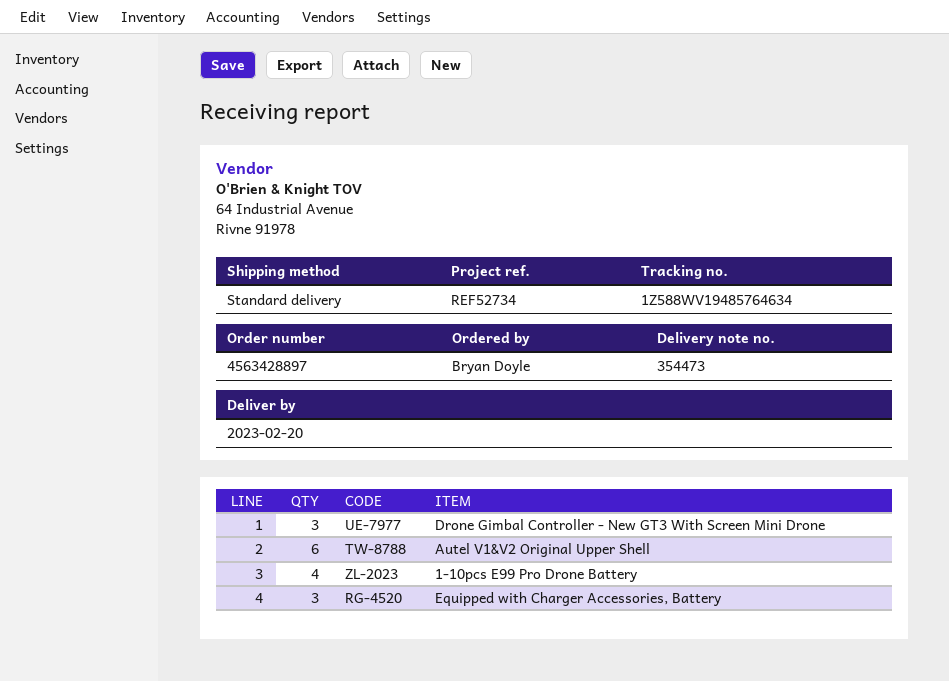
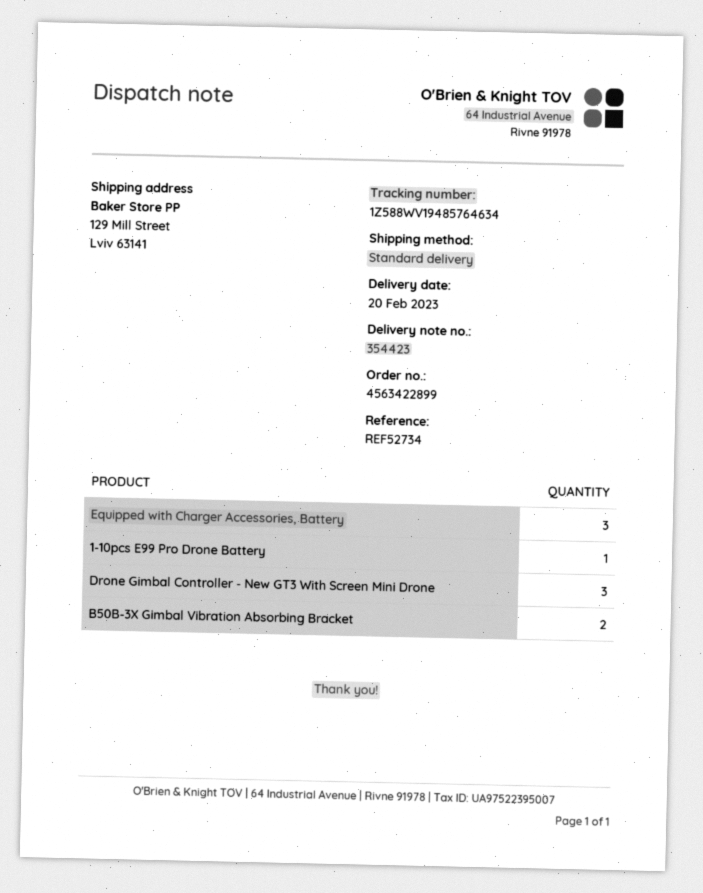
order number: 4563428897 -> 4563422899
delivery note number: 354473 -> 354423
Autel V1&V2 Original Upper Shell: 6 -> none
1-10pcs E99 Pro Drone Battery: 4 -> 1
B50B-3X Gimbal Vibration Absorbing Bracket: none -> 2

